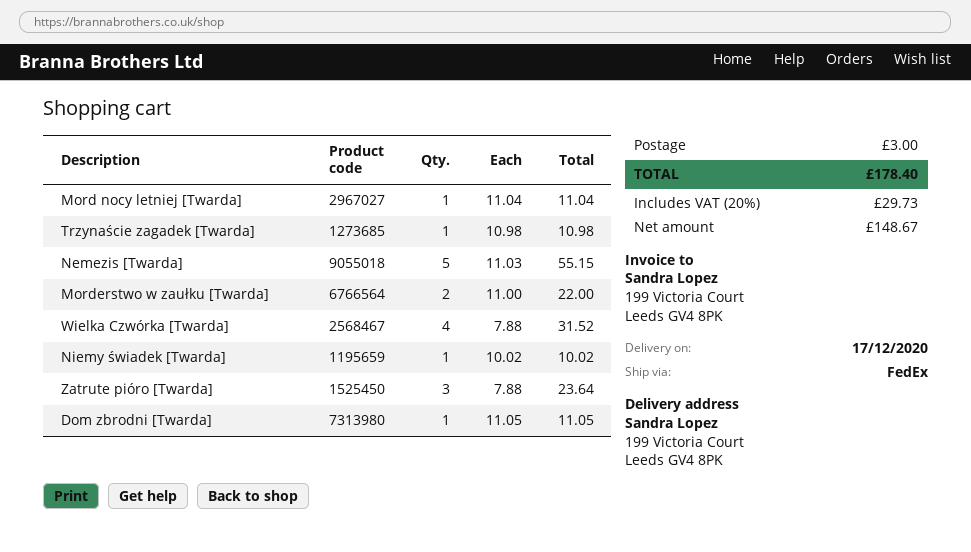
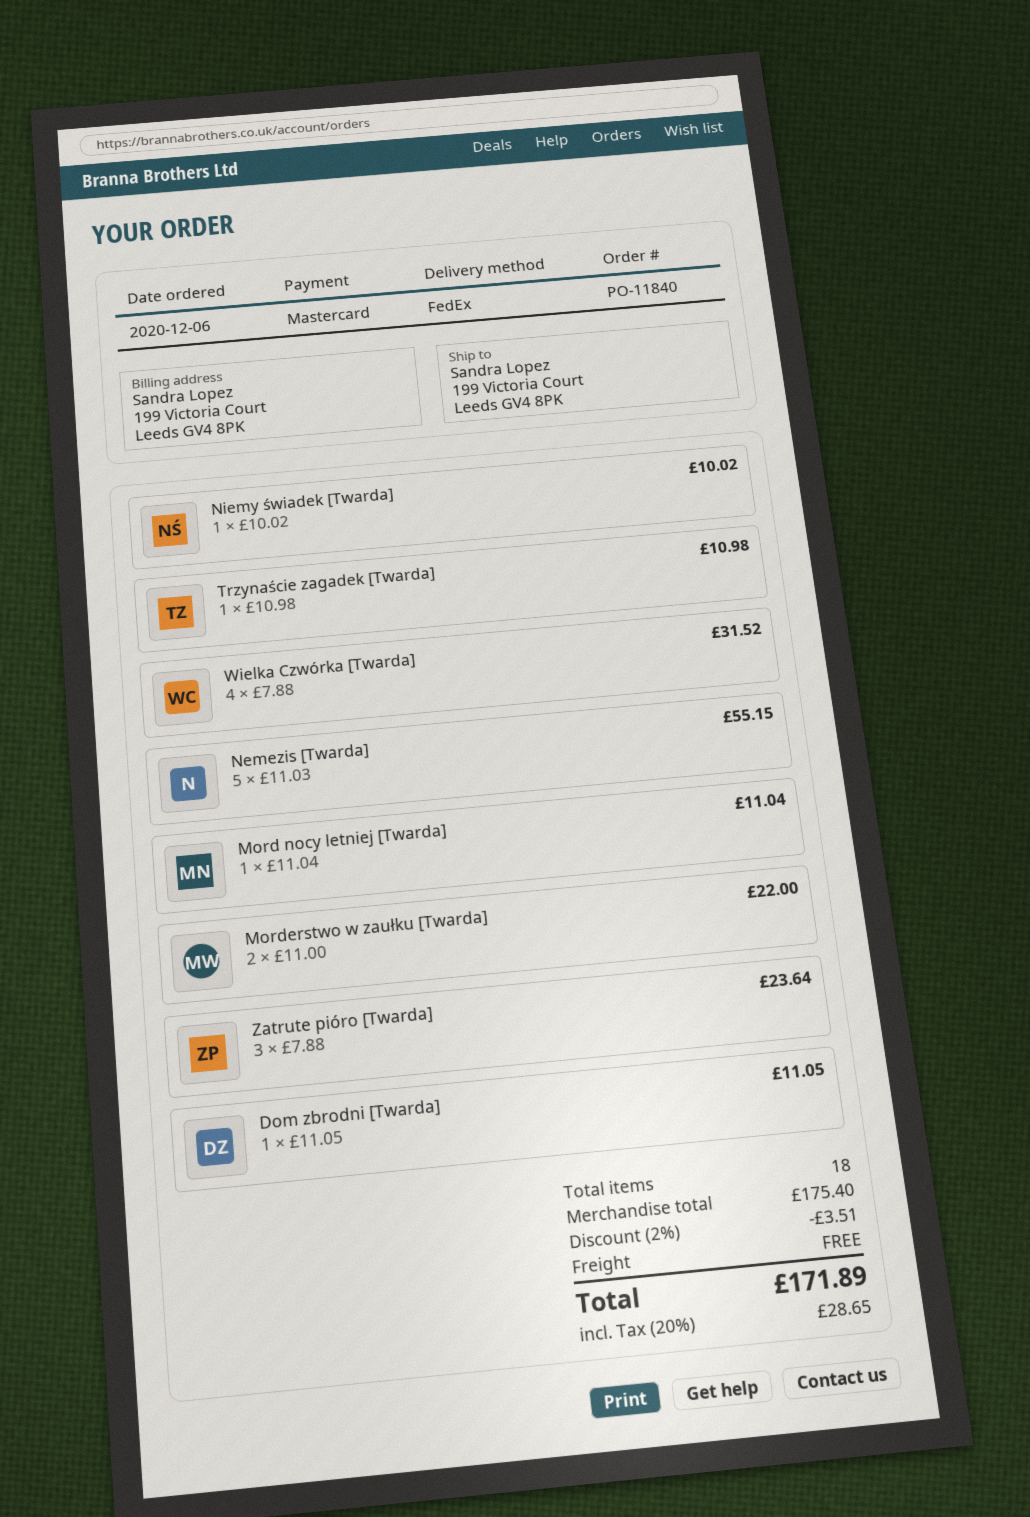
discount: none -> 2% = 3.51
shipping: 3.00 -> 0.00
tax: 20% = 29.73 -> 20% = 28.65
total: 178.40 -> 171.89

